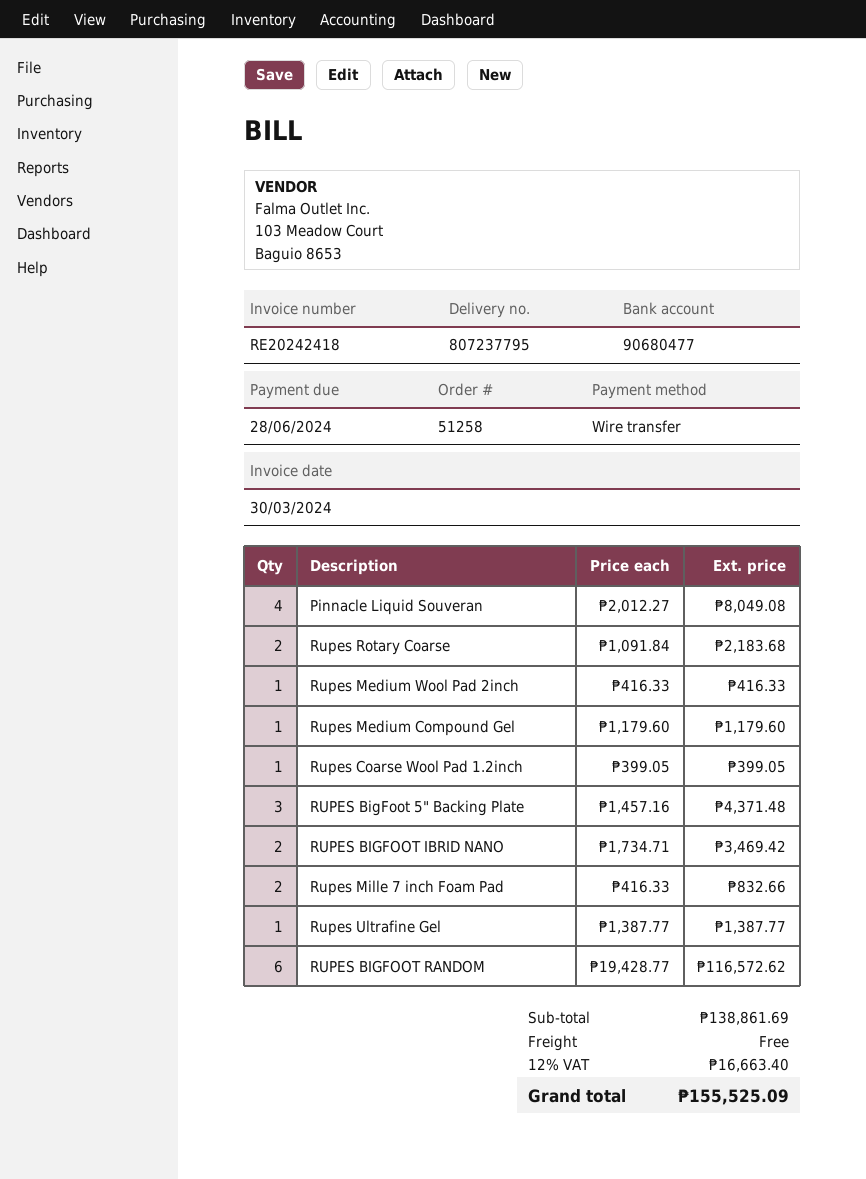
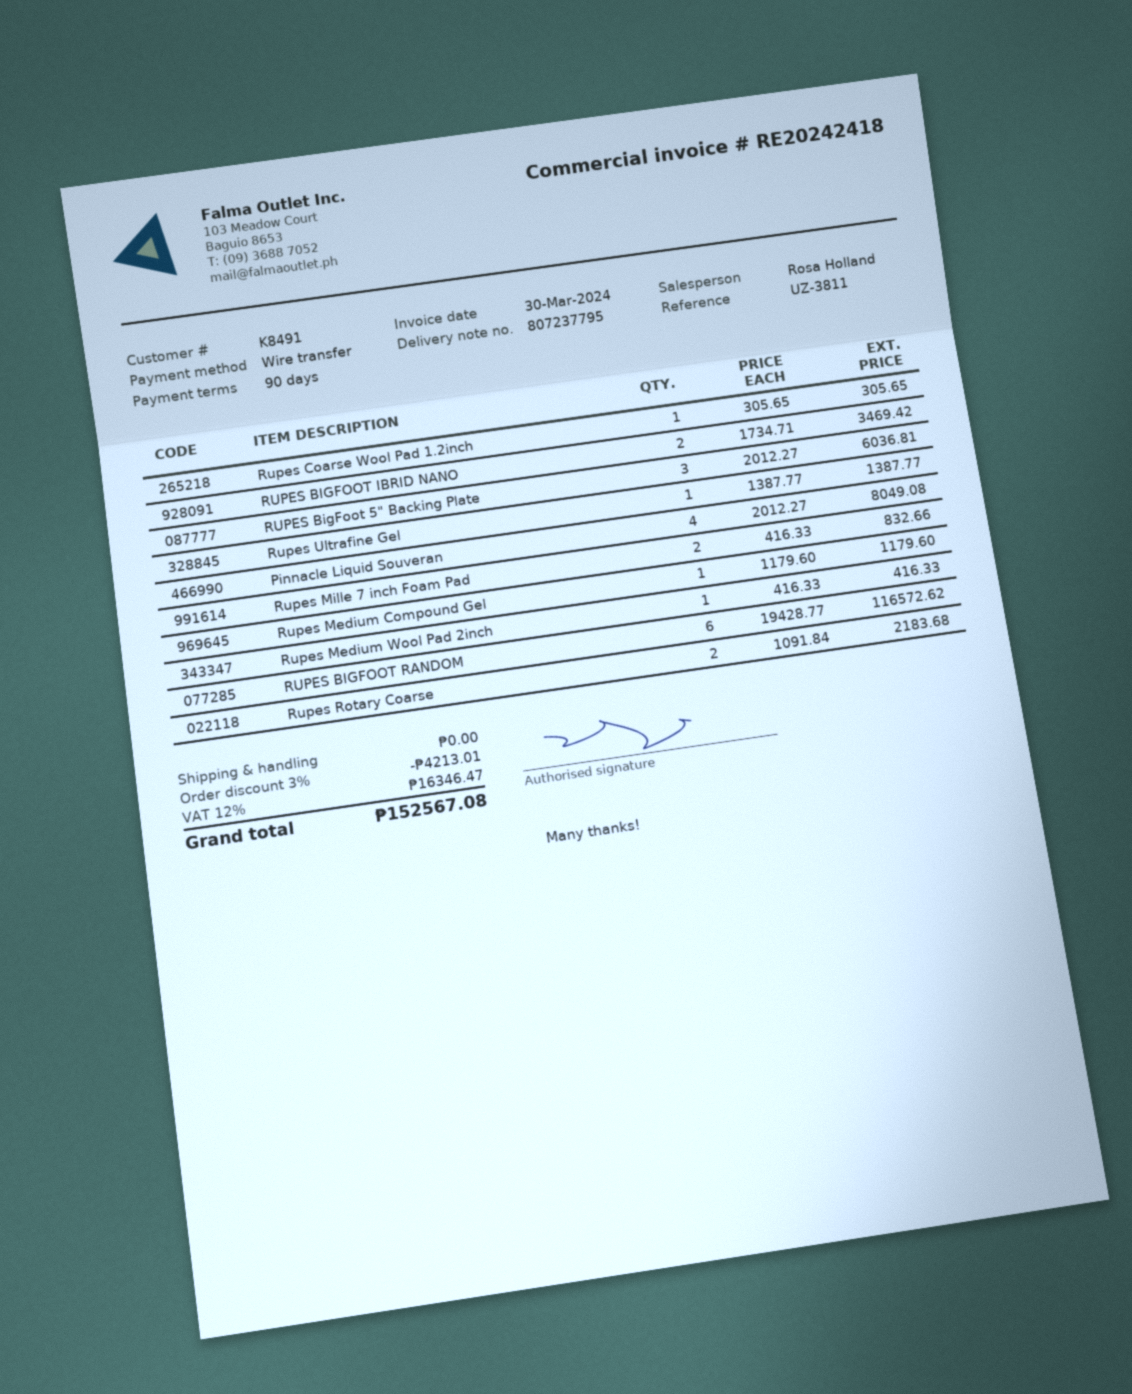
Rupes Coarse Wool Pad 1.2inch: 1 x 399.05 = 399.05 -> 1 x 305.65 = 305.65
RUPES BigFoot 5" Backing Plate: 3 x 1457.16 = 4371.48 -> 3 x 2012.27 = 6036.81
discount: none -> 3% = 4213.01
tax: 12% = 16663.40 -> 12% = 16346.47
total: 155525.09 -> 152567.08

